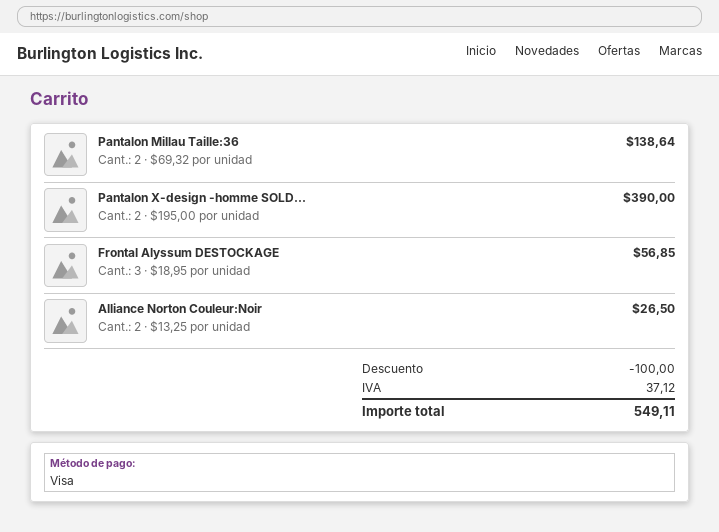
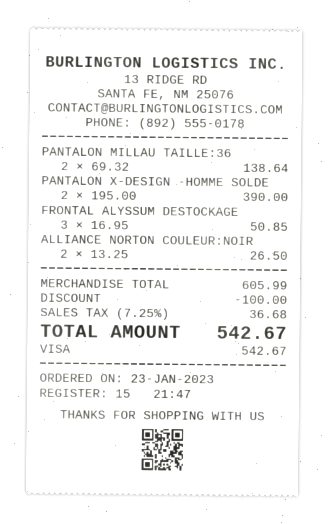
Frontal Alyssum DESTOCKAGE: 3 x 18.95 = 56.85 -> 3 x 16.95 = 50.85
tax: 37.12 -> 36.68
total: 549.11 -> 542.67

